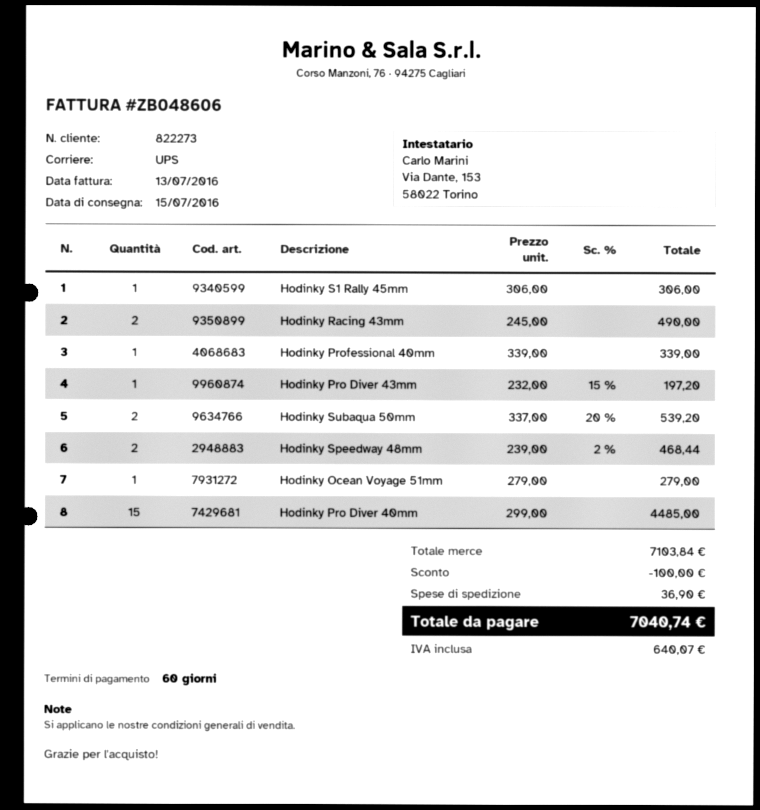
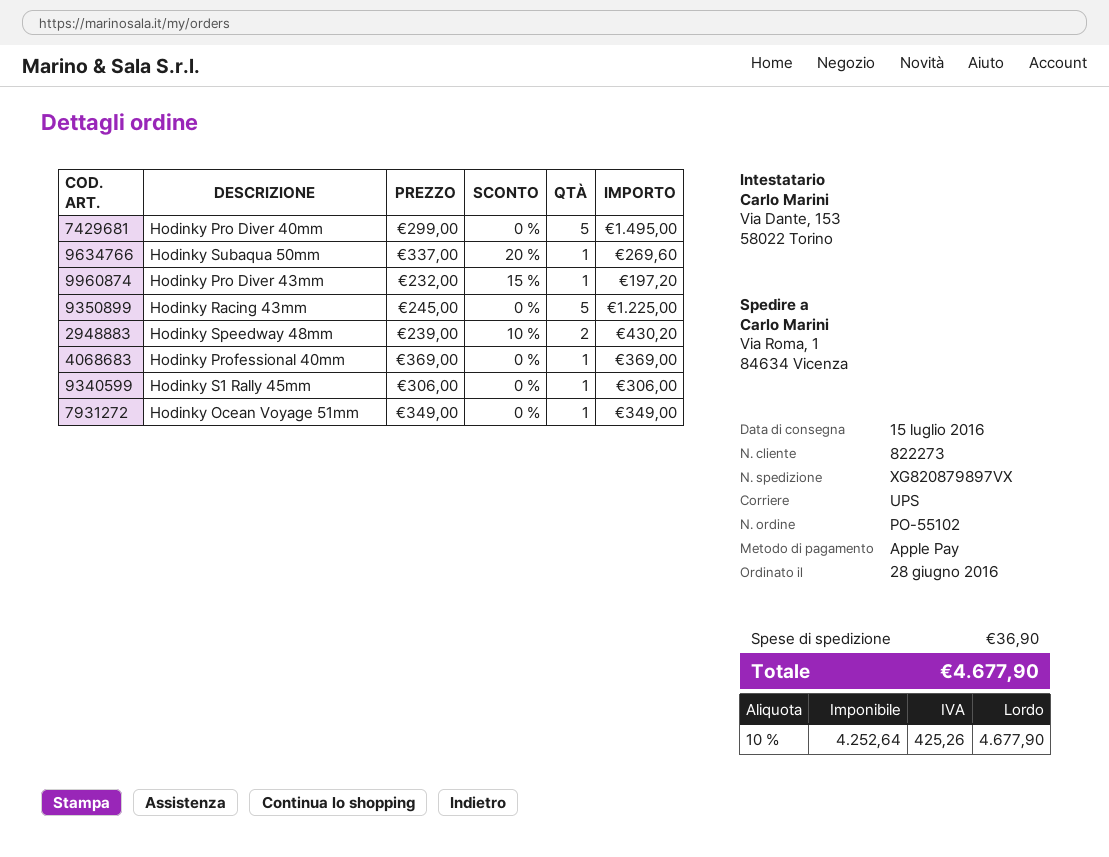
Hodinky Racing 43mm: 2 x 245.00 = 490.00 -> 5 x 245.00 = 1225.00
Hodinky Professional 40mm: 1 x 339.00 = 339.00 -> 1 x 369.00 = 369.00
Hodinky Subaqua 50mm: 2 x 337.00 - 20% = 539.20 -> 1 x 337.00 - 20% = 269.60
Hodinky Speedway 48mm: 2 x 239.00 - 2% = 468.44 -> 2 x 239.00 - 10% = 430.20
Hodinky Ocean Voyage 51mm: 1 x 279.00 = 279.00 -> 1 x 349.00 = 349.00
Hodinky Pro Diver 40mm: 15 x 299.00 = 4485.00 -> 5 x 299.00 = 1495.00
discount: 100.00 -> none
tax: 640.07 -> 425.26
total: 7040.74 -> 4677.90

